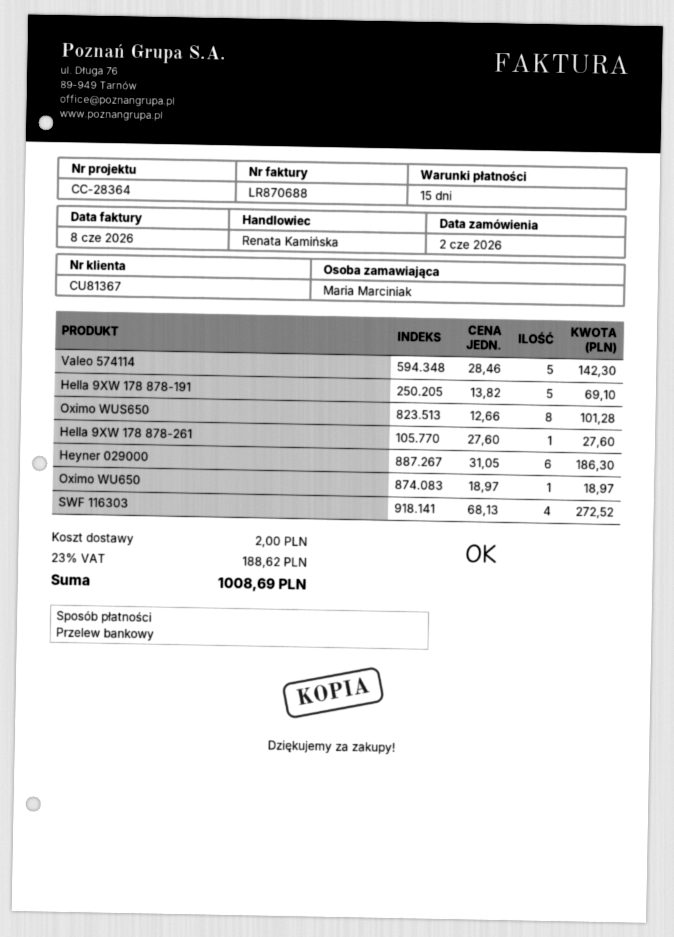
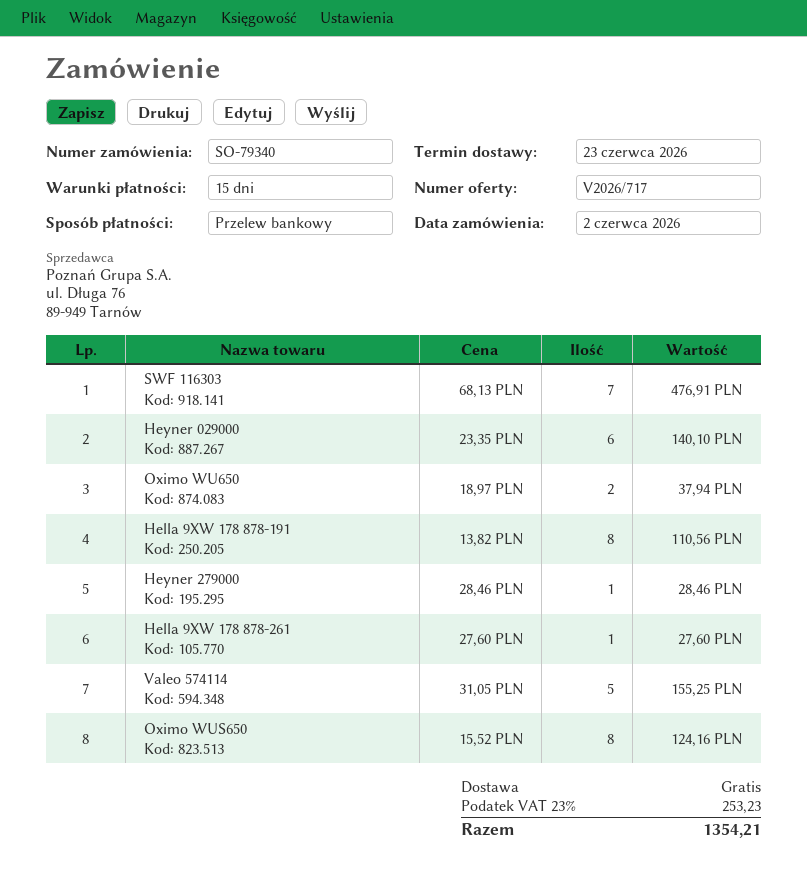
Valeo 574114: 5 x 28.46 = 142.30 -> 5 x 31.05 = 155.25
Hella 9XW 178 878-191: 5 x 13.82 = 69.10 -> 8 x 13.82 = 110.56
Oximo WUS650: 8 x 12.66 = 101.28 -> 8 x 15.52 = 124.16
Heyner 029000: 6 x 31.05 = 186.30 -> 6 x 23.35 = 140.10
Oximo WU650: 1 x 18.97 = 18.97 -> 2 x 18.97 = 37.94
SWF 116303: 4 x 68.13 = 272.52 -> 7 x 68.13 = 476.91
Heyner 279000: none -> 1 x 28.46 = 28.46
shipping: 2.00 -> 0.00
tax: 23% = 188.62 -> 23% = 253.23
total: 1008.69 -> 1354.21

